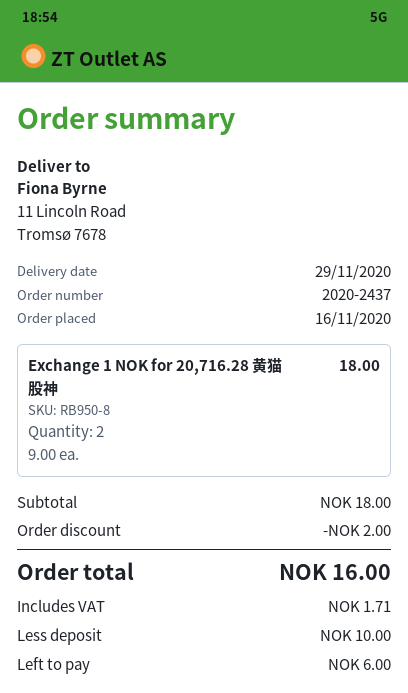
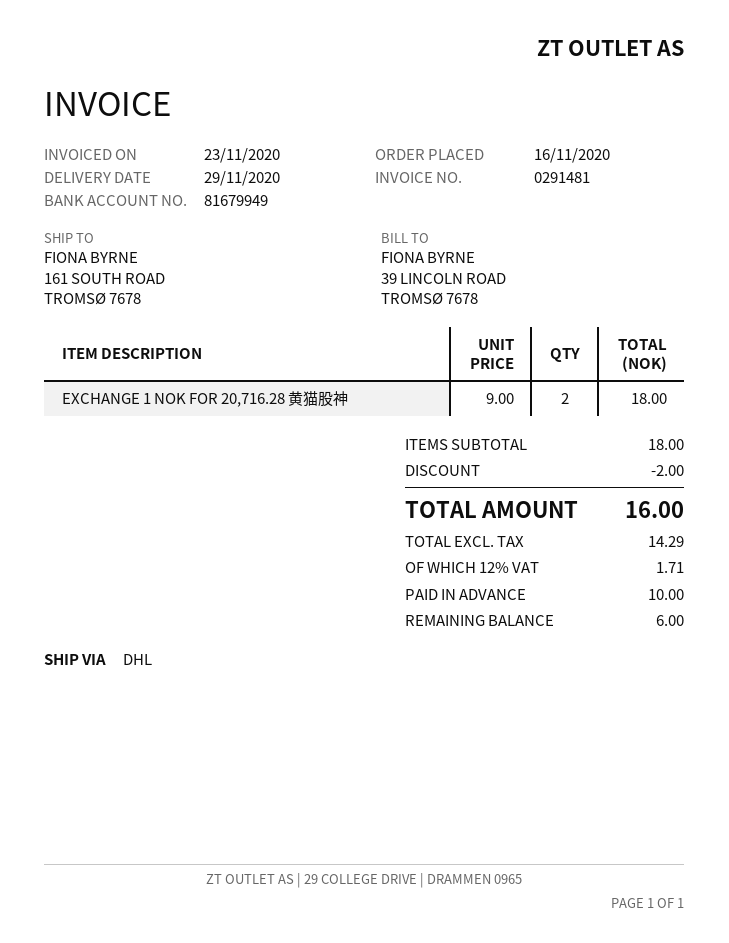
ship to: 11 Lincoln Road, Tromsø 7678 -> 161 SOUTH ROAD, TROMSØ 7678

